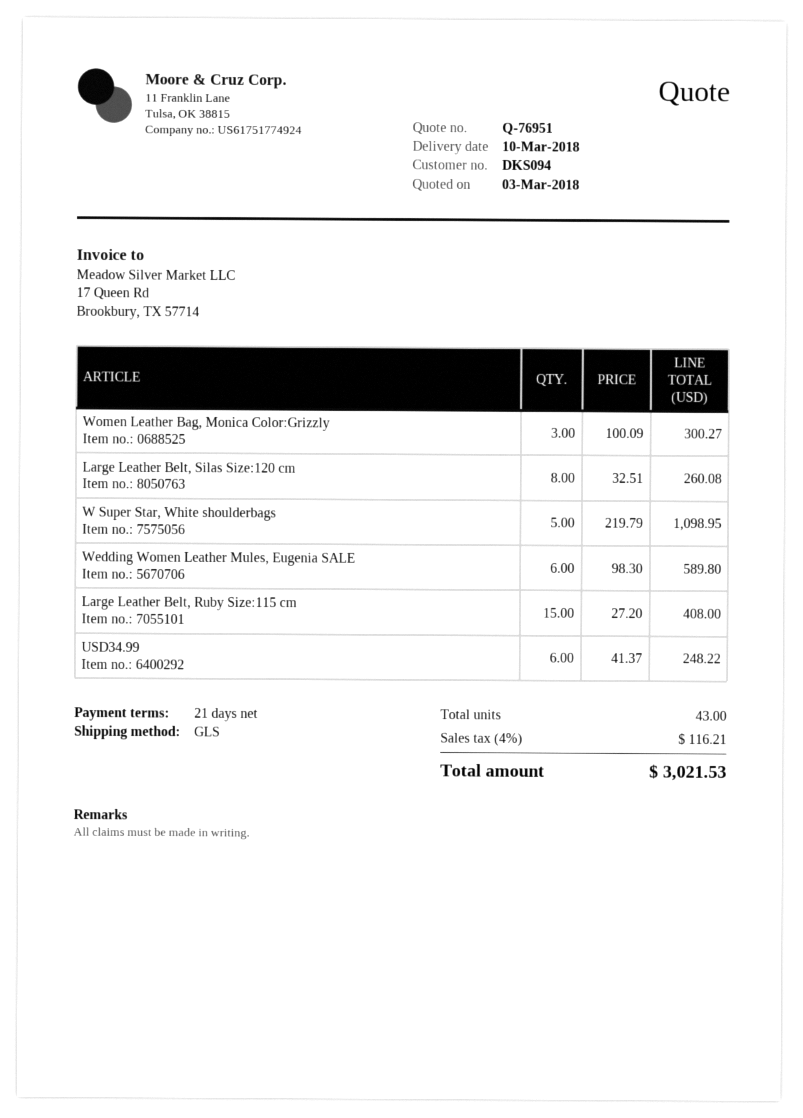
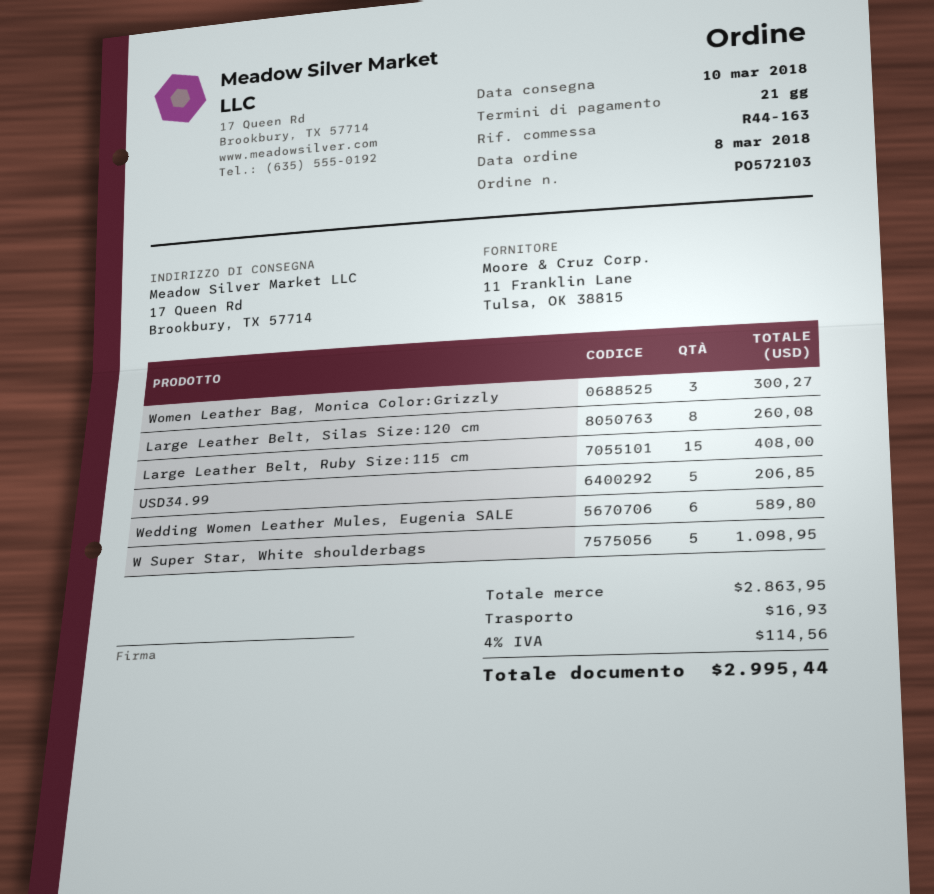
USD34.99: 6 for 248.22 -> 5 for 206.85
shipping: none -> 16.93
tax: 4% = 116.21 -> 4% = 114.56
total: 3021.53 -> 2995.44

